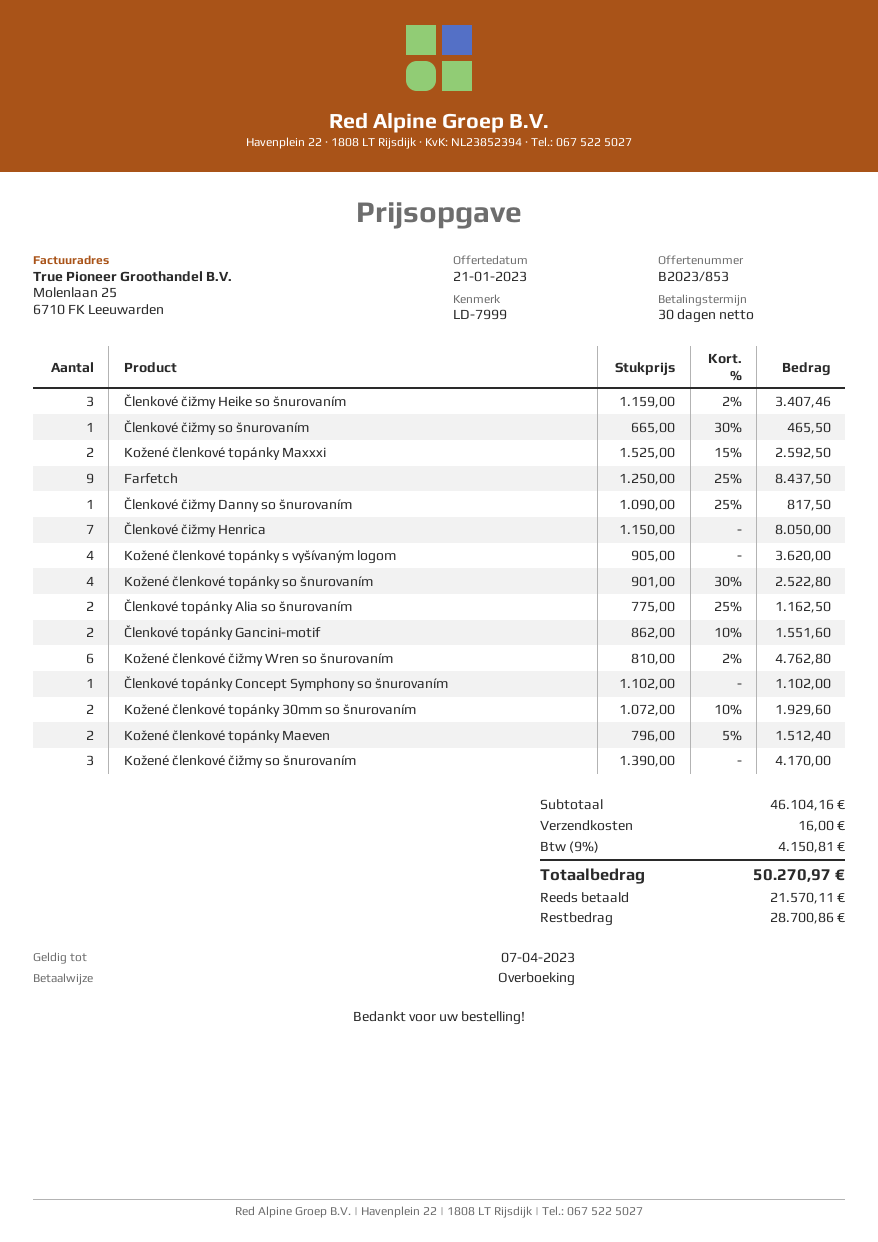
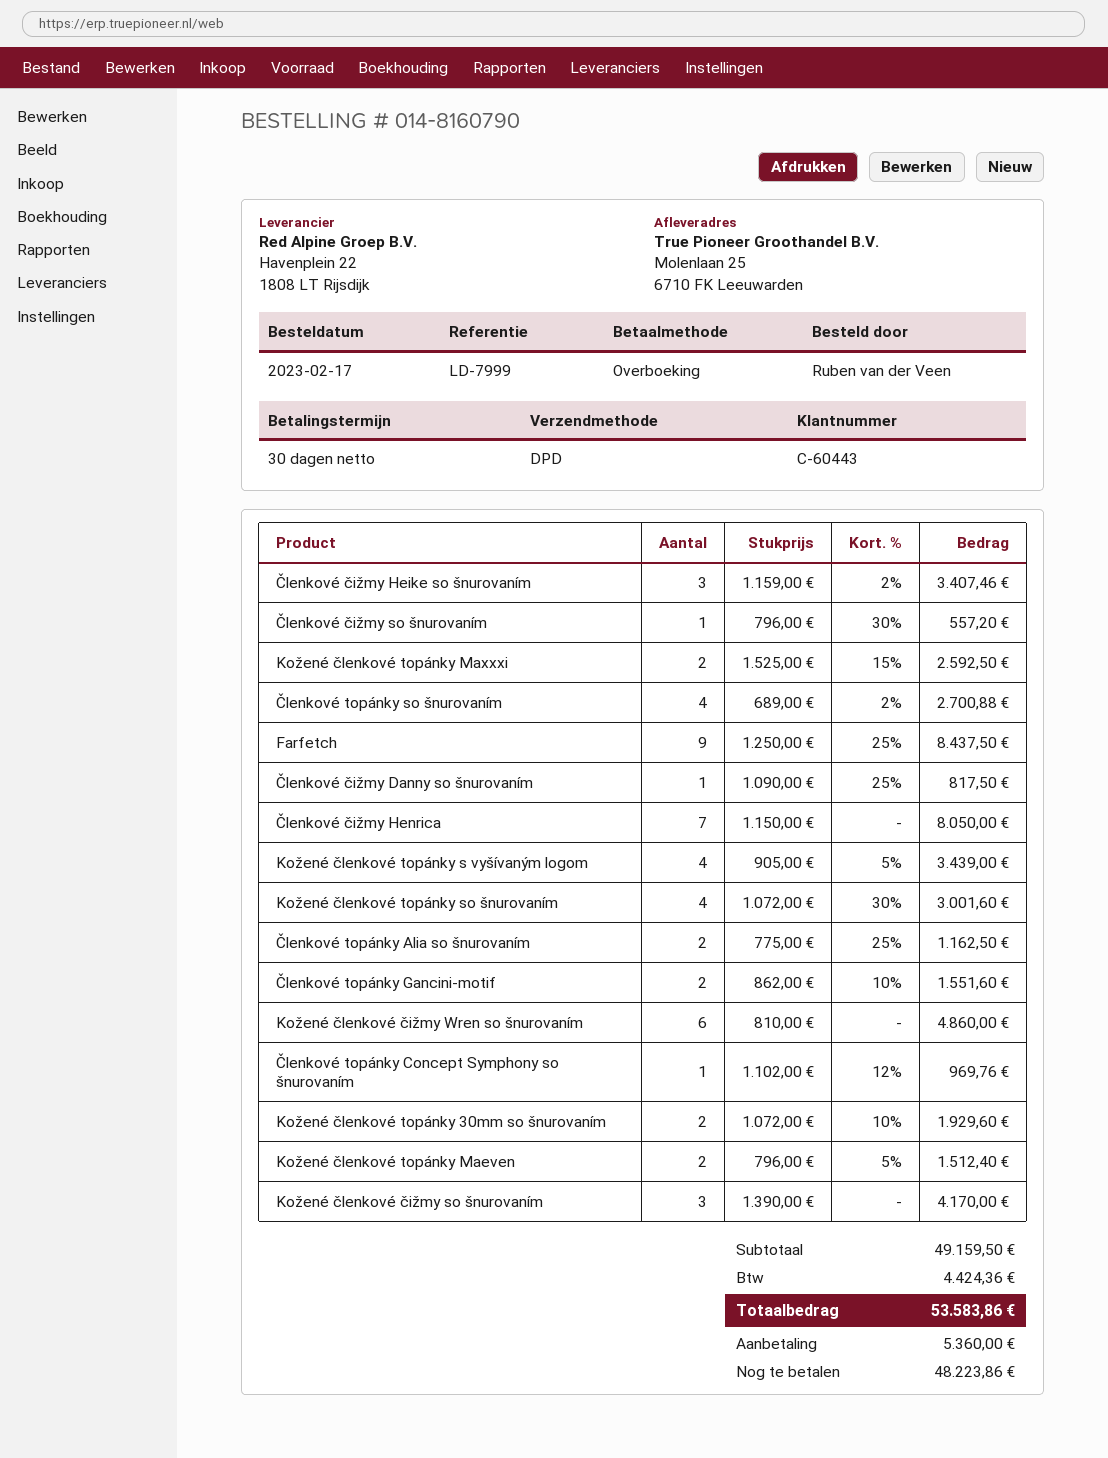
Členkové čižmy so šnurovaním: 1 x 665.00 - 30% = 465.50 -> 1 x 796.00 - 30% = 557.20
Kožené členkové topánky s vyšívaným logom: 4 x 905.00 = 3620.00 -> 4 x 905.00 - 5% = 3439.00
Kožené členkové topánky so šnurovaním: 4 x 901.00 - 30% = 2522.80 -> 4 x 1072.00 - 30% = 3001.60
Kožené členkové čižmy Wren so šnurovaním: 6 x 810.00 - 2% = 4762.80 -> 6 x 810.00 = 4860.00
Členkové topánky Concept Symphony so šnurovaním: 1 x 1102.00 = 1102.00 -> 1 x 1102.00 - 12% = 969.76
Členkové topánky so šnurovaním: none -> 4 x 689.00 - 2% = 2700.88
subtotal: 46104.16 -> 49159.50
shipping: 16.00 -> none
tax: 4150.81 -> 4424.36
total: 50270.97 -> 53583.86
deposit: 21570.11 -> 5360.00
balance: 28700.86 -> 48223.86

